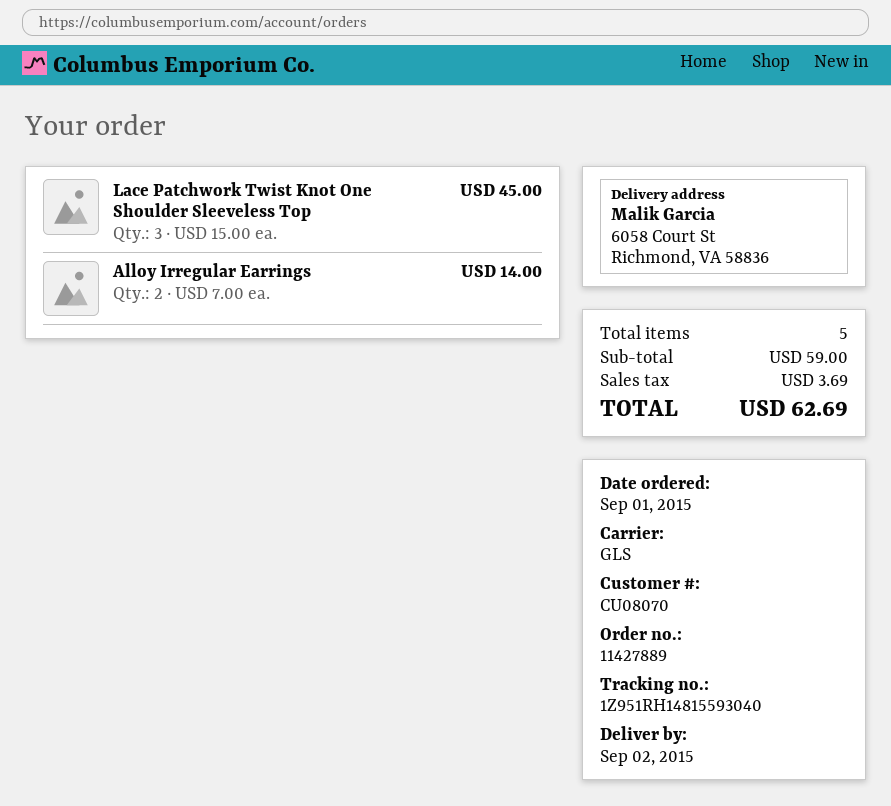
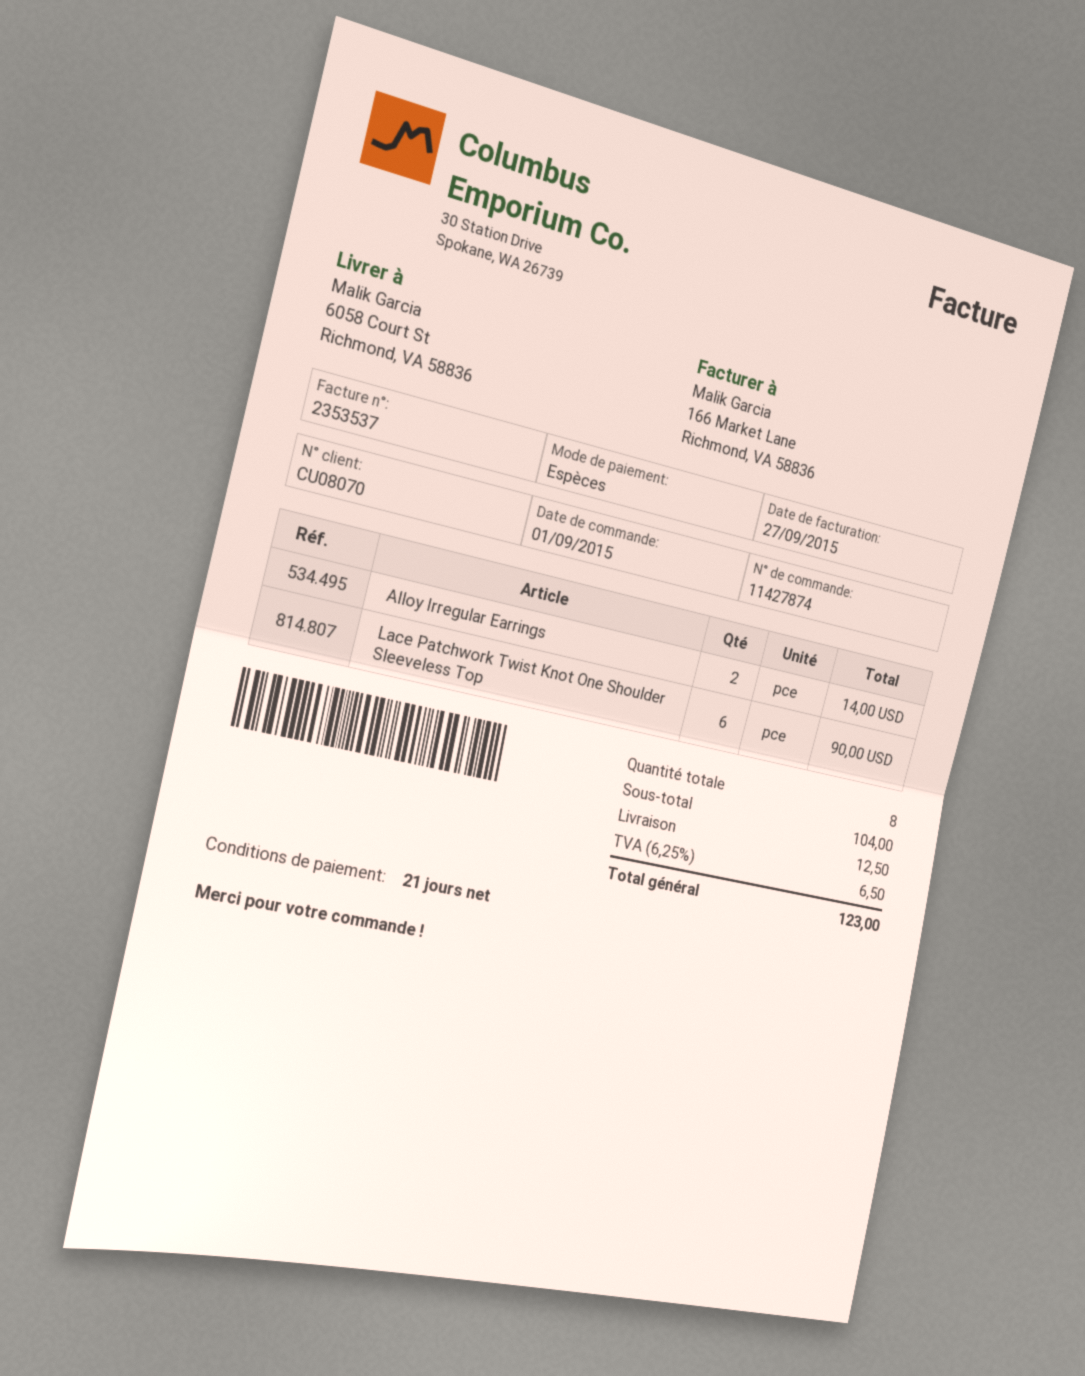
order number: 11427889 -> 11427874
Lace Patchwork Twist Knot One Shoulder Sleeveless Top: 3 for 45.00 -> 6 for 90.00
total quantity: 5 -> 8
subtotal: 59.00 -> 104.00
shipping: none -> 12.50
tax: 3.69 -> 6.50
total: 62.69 -> 123.00

